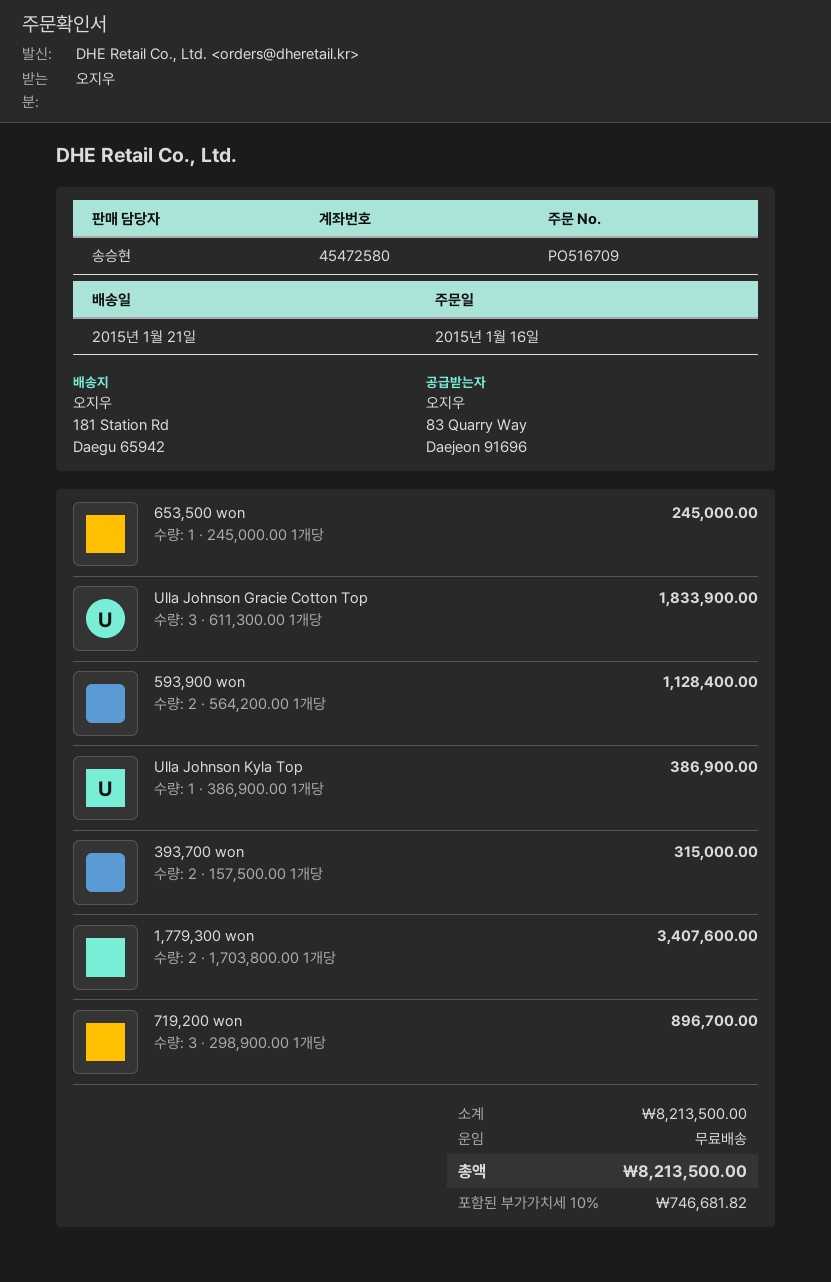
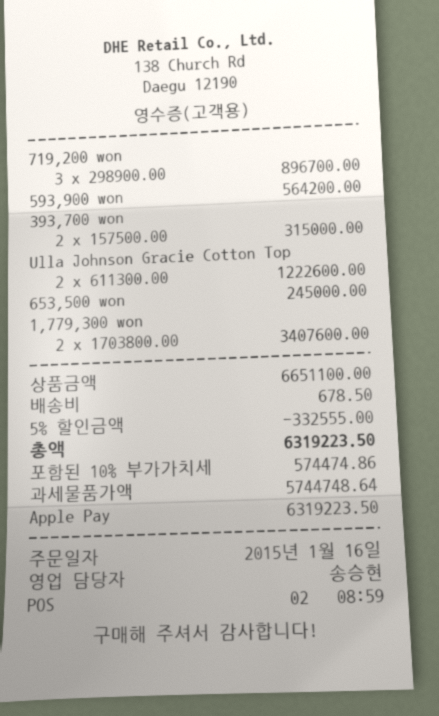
Ulla Johnson Gracie Cotton Top: 3 x 611300.00 = 1833900.00 -> 2 x 611300.00 = 1222600.00
593,900 won: 2 x 564200.00 = 1128400.00 -> 1 x 564200.00 = 564200.00
Ulla Johnson Kyla Top: 1 x 386900.00 = 386900.00 -> none
subtotal: 8213500.00 -> 6651100.00
discount: none -> 5% = 332555.00
shipping: 0.00 -> 678.50
tax: 10% = 746681.82 -> 10% = 574474.86
total: 8213500.00 -> 6319223.50

